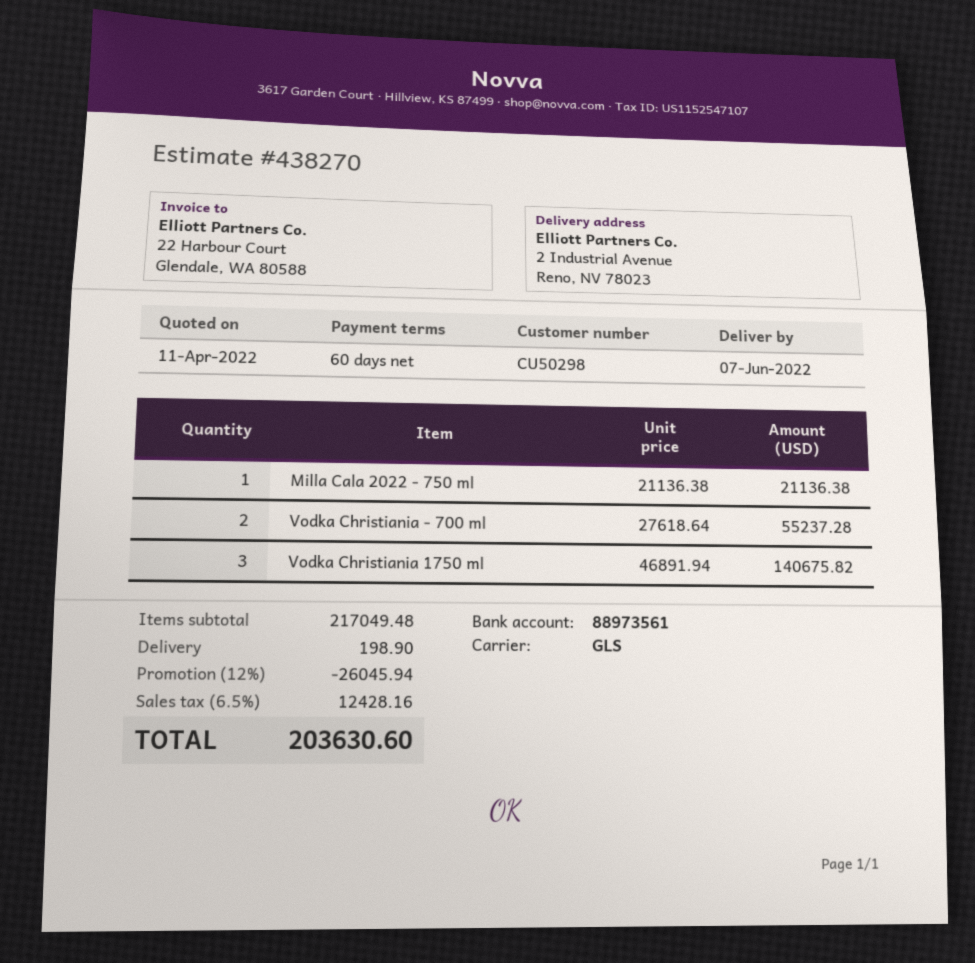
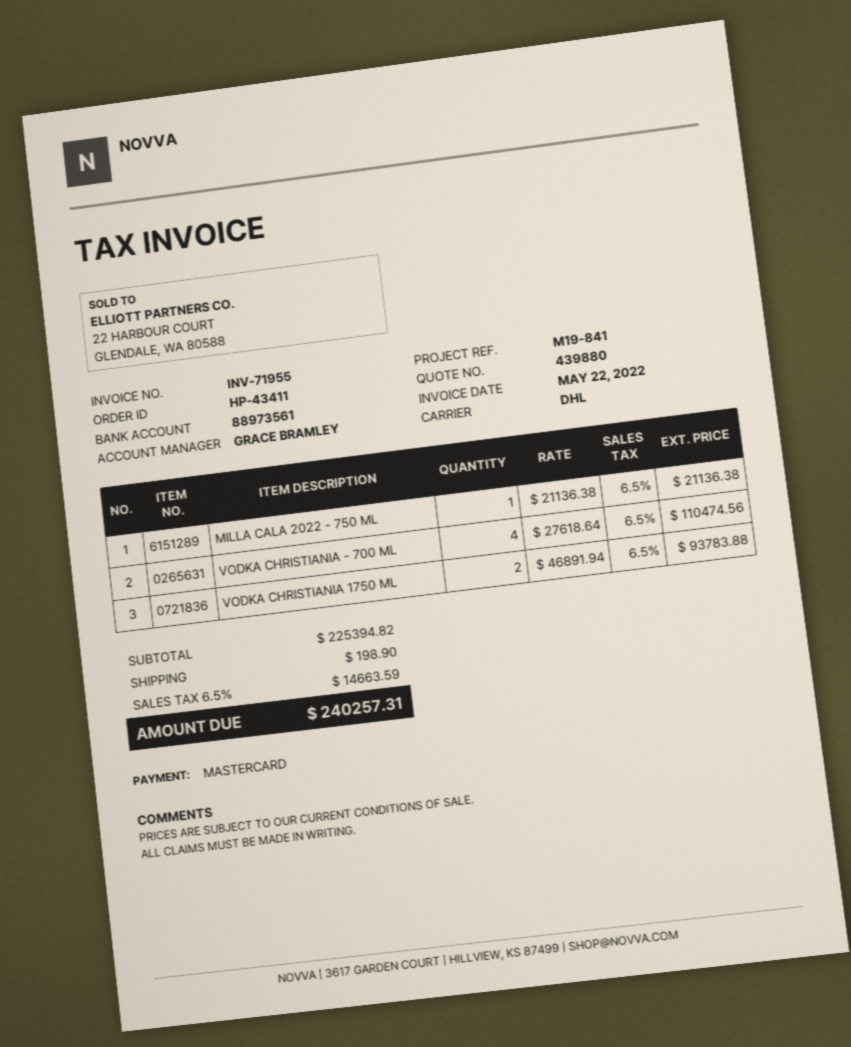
quote number: 438270 -> 439880
shipping method: GLS -> DHL
Vodka Christiania - 700 ml: 2 x 27618.64 = 55237.28 -> 4 x 27618.64 = 110474.56
Vodka Christiania 1750 ml: 3 x 46891.94 = 140675.82 -> 2 x 46891.94 = 93783.88
subtotal: 217049.48 -> 225394.82
discount: 12% = 26045.94 -> none
tax: 6.5% = 12428.16 -> 6.5% = 14663.59
total: 203630.60 -> 240257.31

